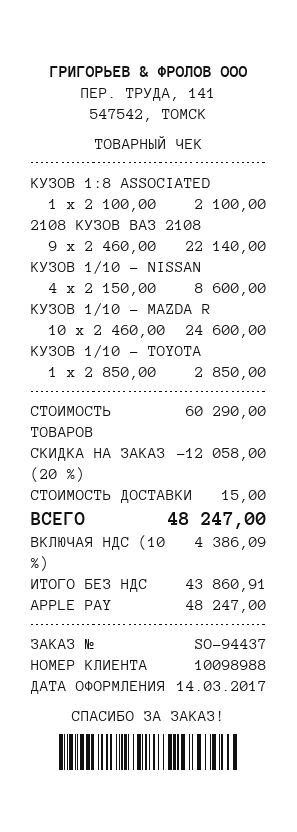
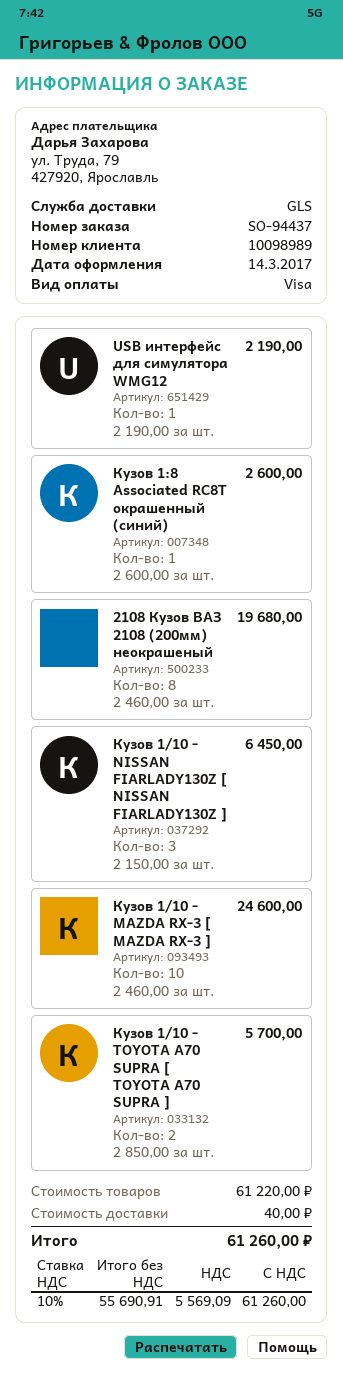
customer number: 10098988 -> 10098989
payment method: Apple Pay -> Visa
КУЗОВ 1:8 ASSOCIATED: 1 x 2100.00 = 2100.00 -> 1 x 2600.00 = 2600.00
2108 КУЗОВ ВАЗ 2108: 9 x 2460.00 = 22140.00 -> 8 x 2460.00 = 19680.00
КУЗОВ 1/10 - NISSAN: 4 x 2150.00 = 8600.00 -> 3 x 2150.00 = 6450.00
КУЗОВ 1/10 - TOYOTA: 1 x 2850.00 = 2850.00 -> 2 x 2850.00 = 5700.00
USB интерфейс для симулятора WMG12: none -> 1 x 2190.00 = 2190.00
subtotal: 60290.00 -> 61220.00
discount: 20% = 12058.00 -> none
shipping: 15.00 -> 40.00
net: 43860.91 -> 55690.91
tax: 10% = 4386.09 -> 10% = 5569.09
total: 48247.00 -> 61260.00

